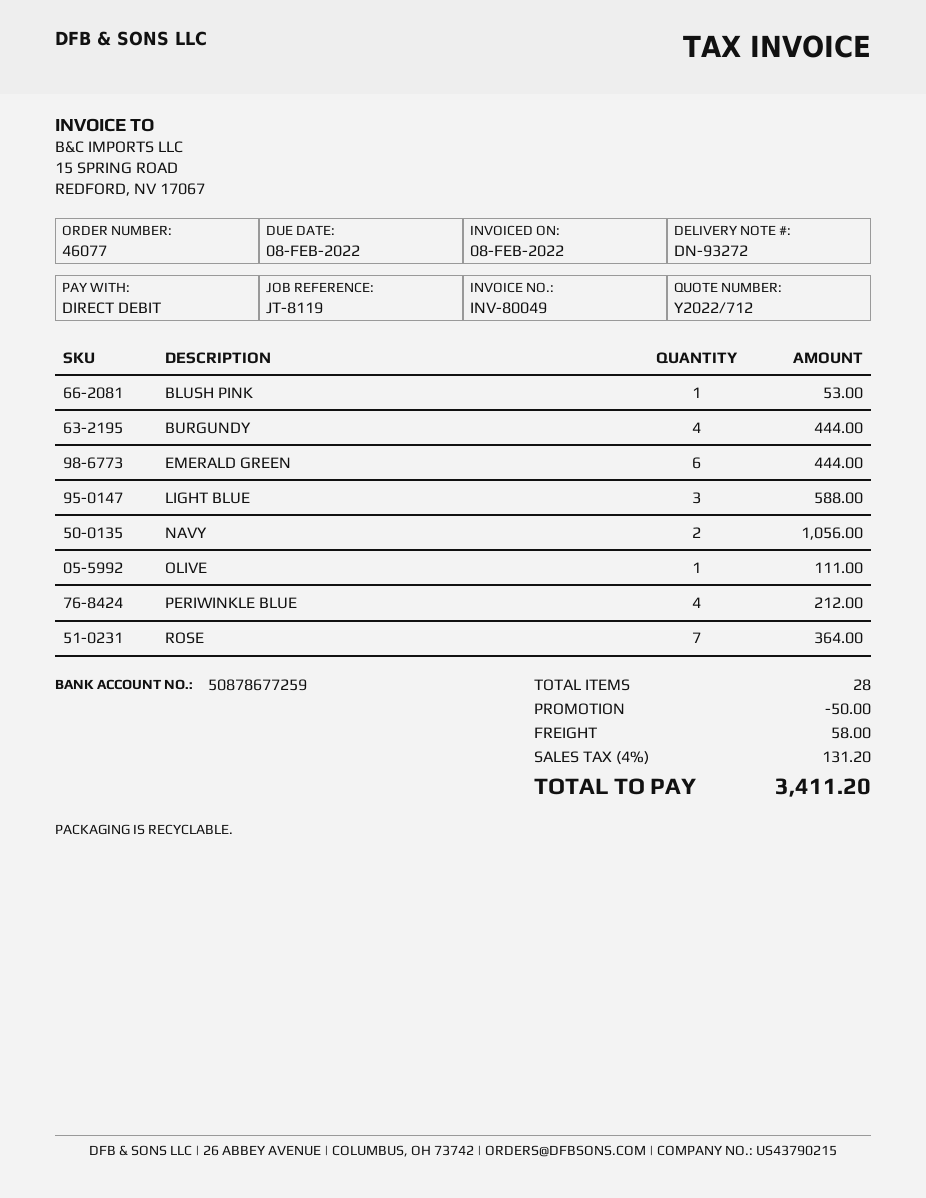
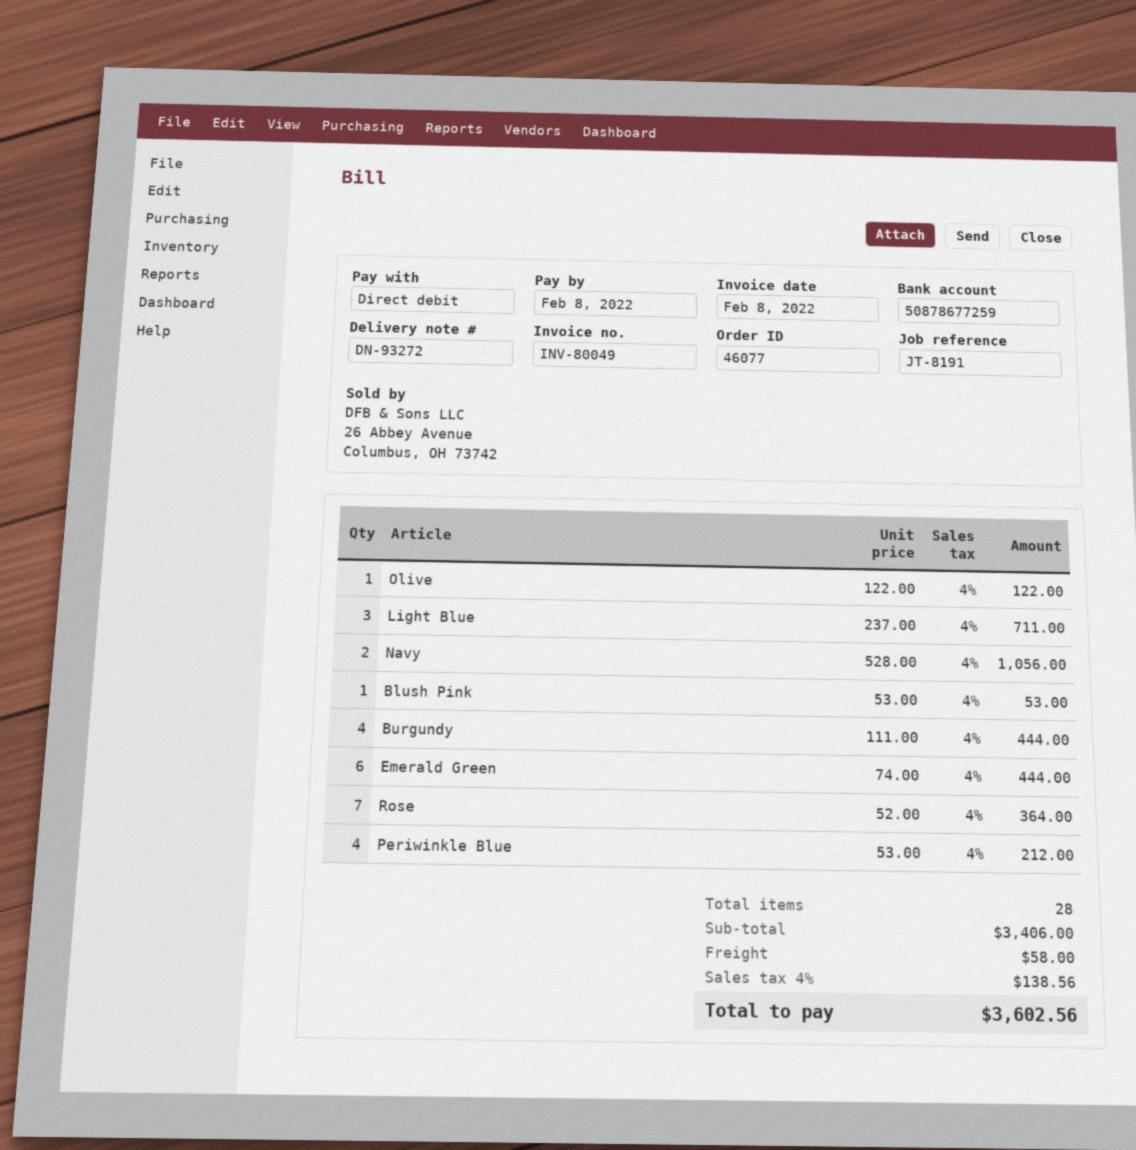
reference: JT-8119 -> JT-8191
LIGHT BLUE: 3 for 588.00 -> 3 for 711.00
OLIVE: 1 for 111.00 -> 1 for 122.00
discount: 50.00 -> none
tax: 4% = 131.20 -> 4% = 138.56
total: 3411.20 -> 3602.56

